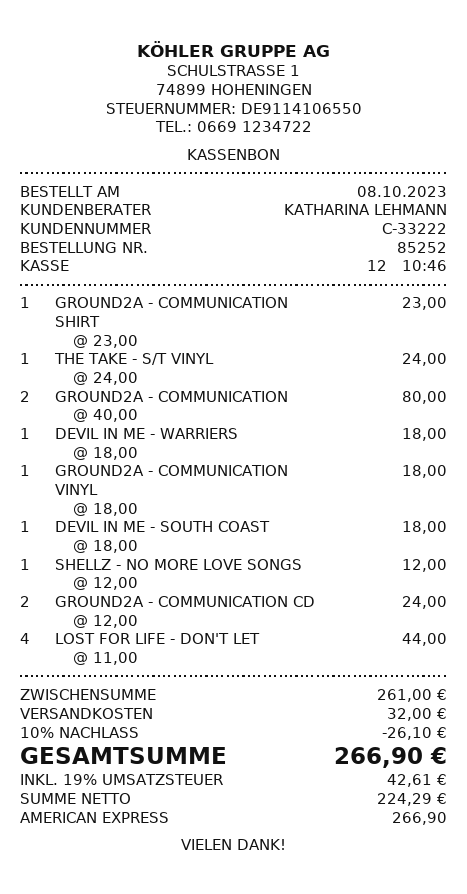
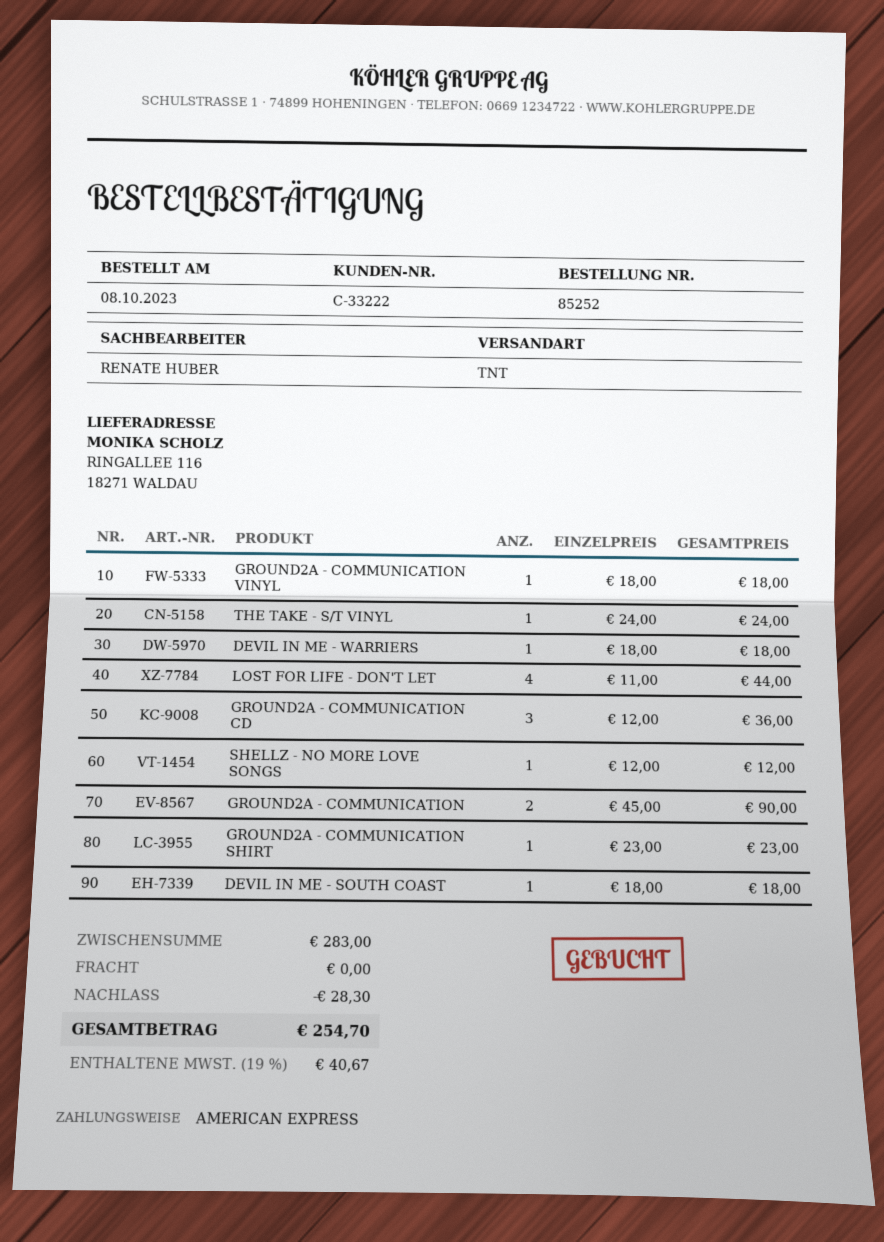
sales rep: KATHARINA LEHMANN -> RENATE HUBER
GROUND2A - COMMUNICATION: 2 x 40.00 = 80.00 -> 2 x 45.00 = 90.00
GROUND2A - COMMUNICATION CD: 2 x 12.00 = 24.00 -> 3 x 12.00 = 36.00
subtotal: 261.00 -> 283.00
discount: 26.10 -> 28.30
shipping: 32.00 -> 0.00
tax: 19% = 42.61 -> 19% = 40.67
total: 266.90 -> 254.70

